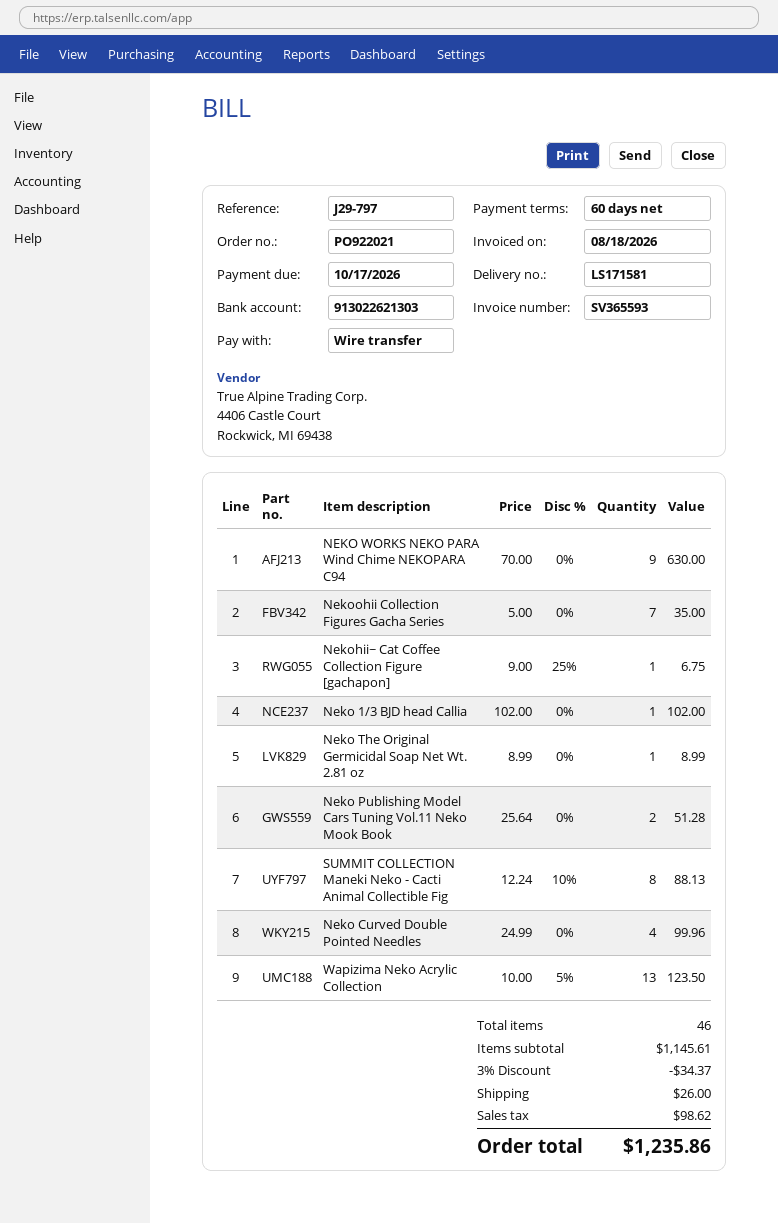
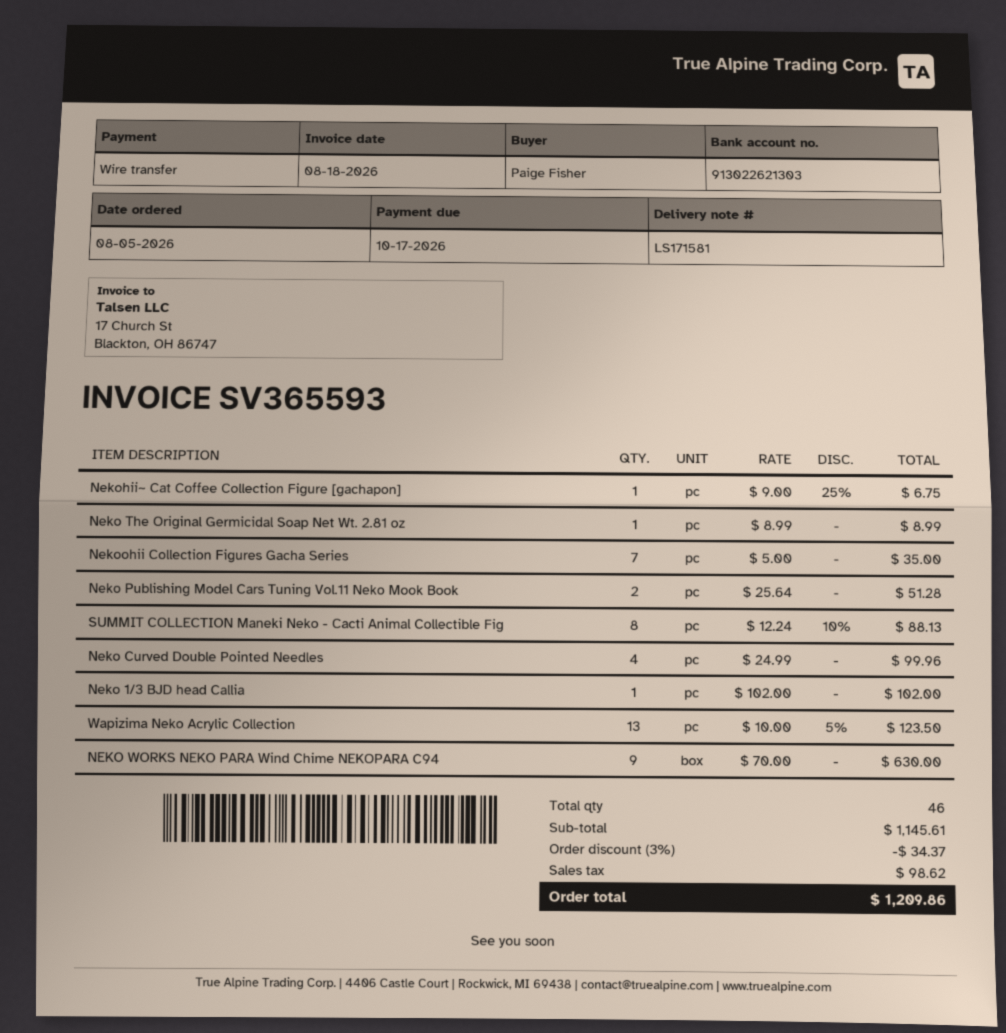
shipping: 26.00 -> none
total: 1235.86 -> 1209.86

